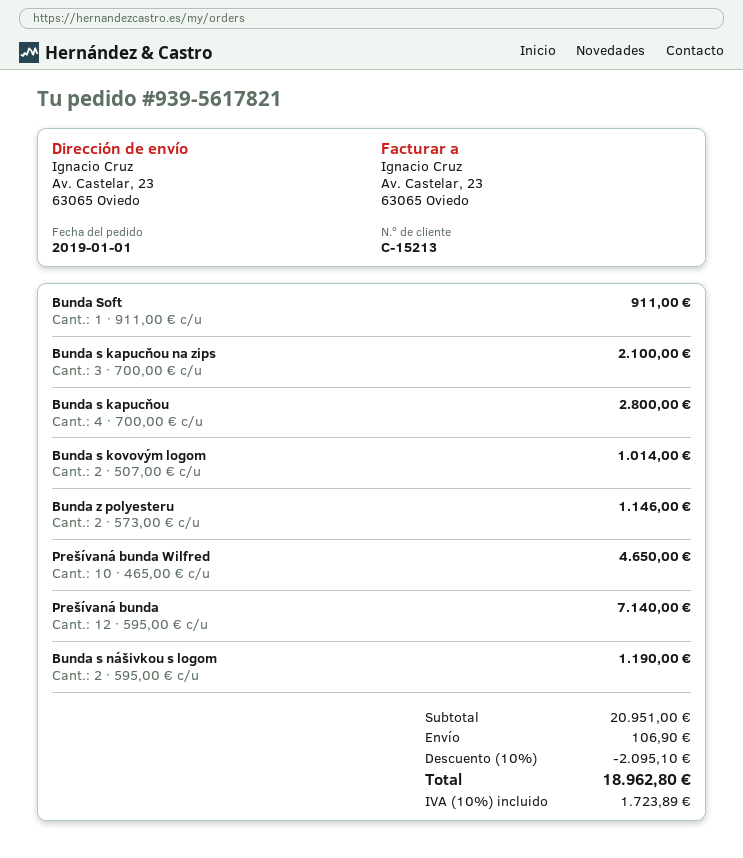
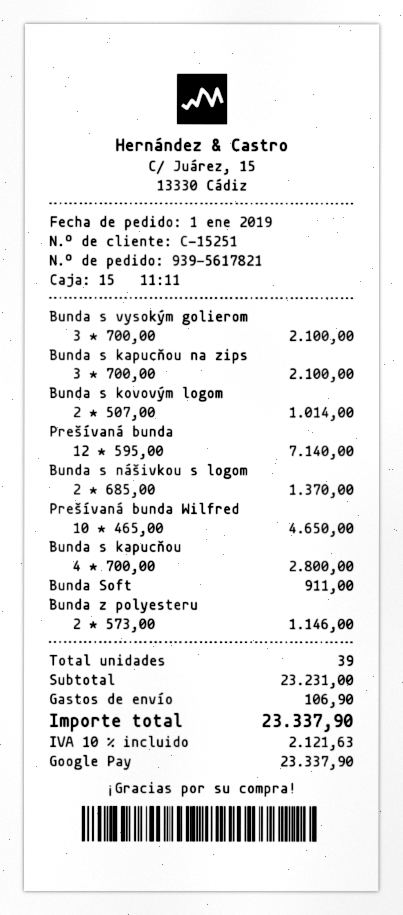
customer number: C-15213 -> C-15251
Bunda s nášivkou s logom: 2 x 595.00 = 1190.00 -> 2 x 685.00 = 1370.00
Bunda s vysokým golierom: none -> 3 x 700.00 = 2100.00
subtotal: 20951.00 -> 23231.00
discount: 10% = 2095.10 -> none
tax: 10% = 1723.89 -> 10% = 2121.63
total: 18962.80 -> 23337.90

